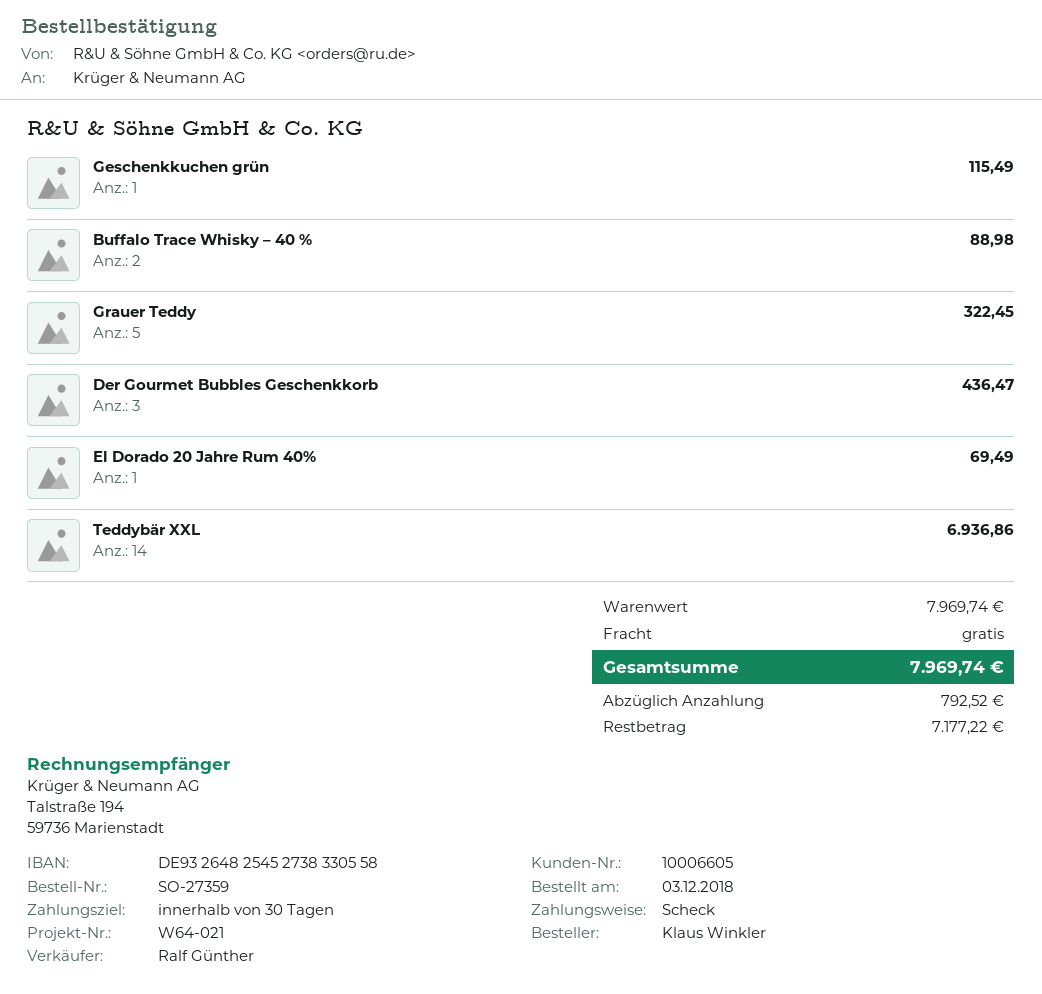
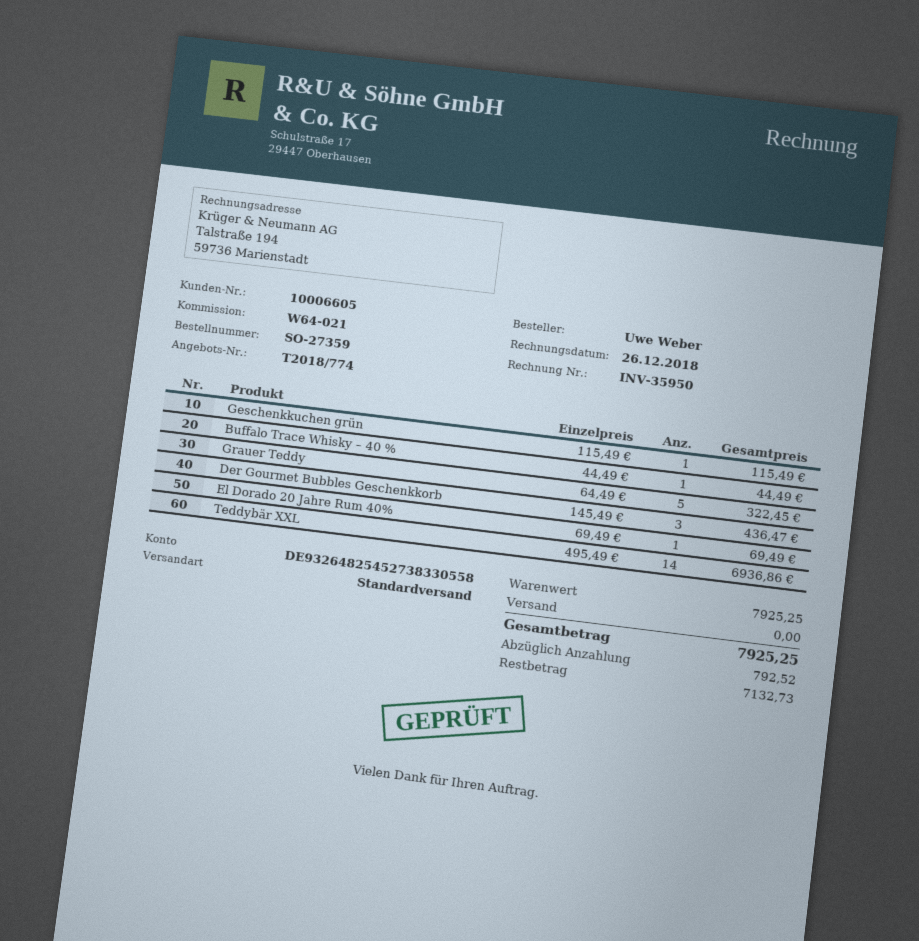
ordered by: Klaus Winkler -> Uwe Weber
Buffalo Trace Whisky – 40 %: 2 for 88.98 -> 1 for 44.49
subtotal: 7969.74 -> 7925.25
total: 7969.74 -> 7925.25
balance: 7177.22 -> 7132.73

